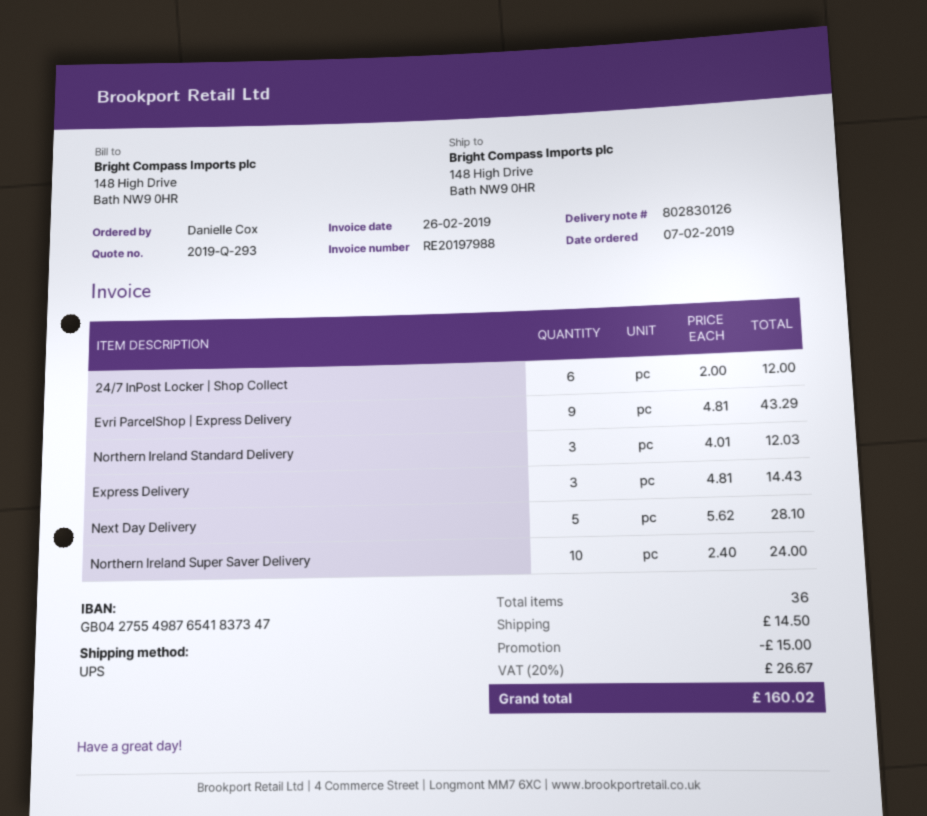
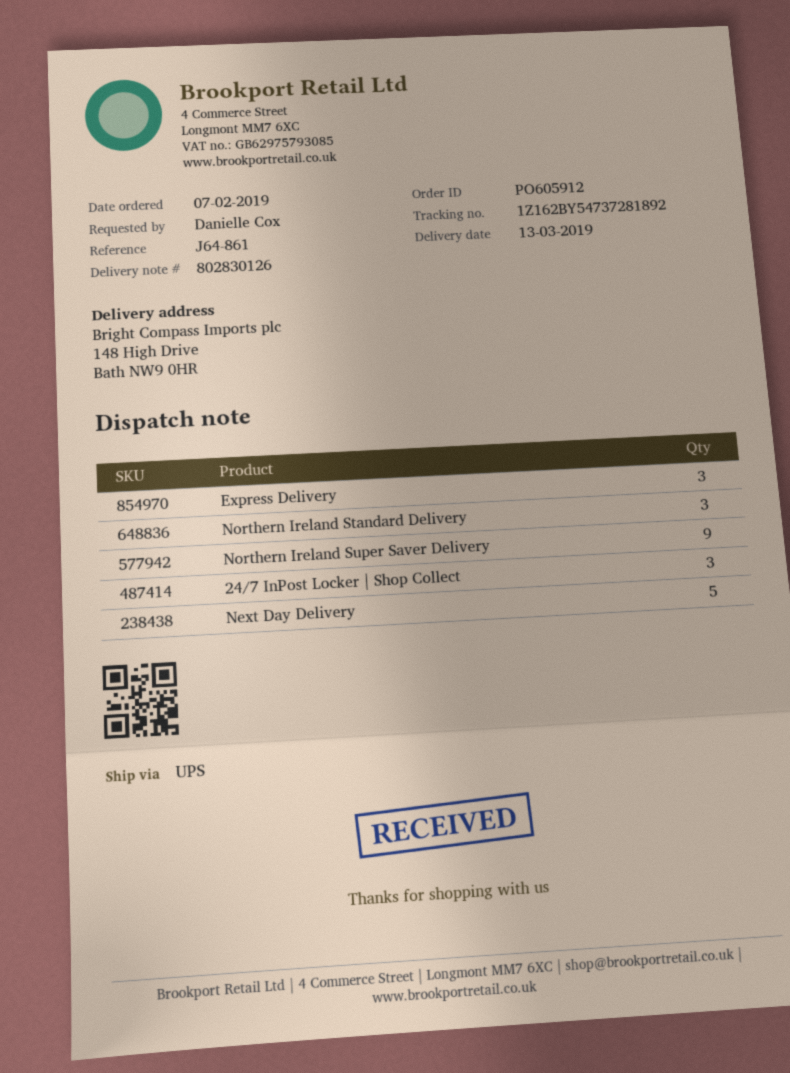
24/7 InPost Locker | Shop Collect: 6 -> 3
Evri ParcelShop | Express Delivery: 9 -> none
Northern Ireland Super Saver Delivery: 10 -> 9

